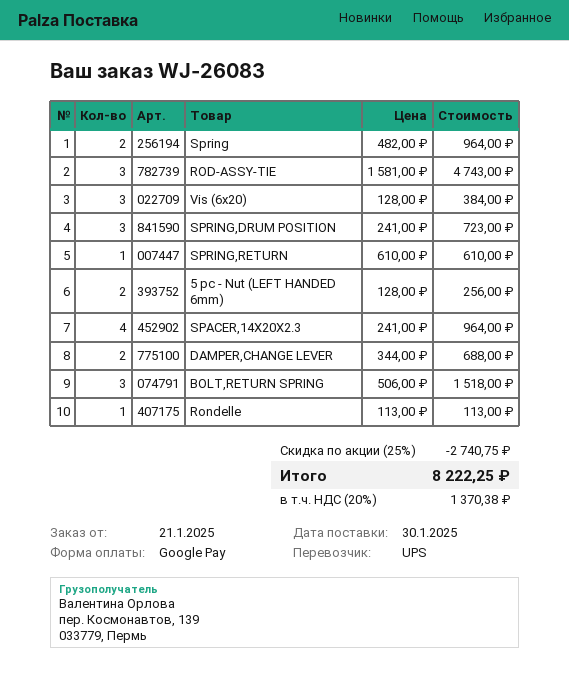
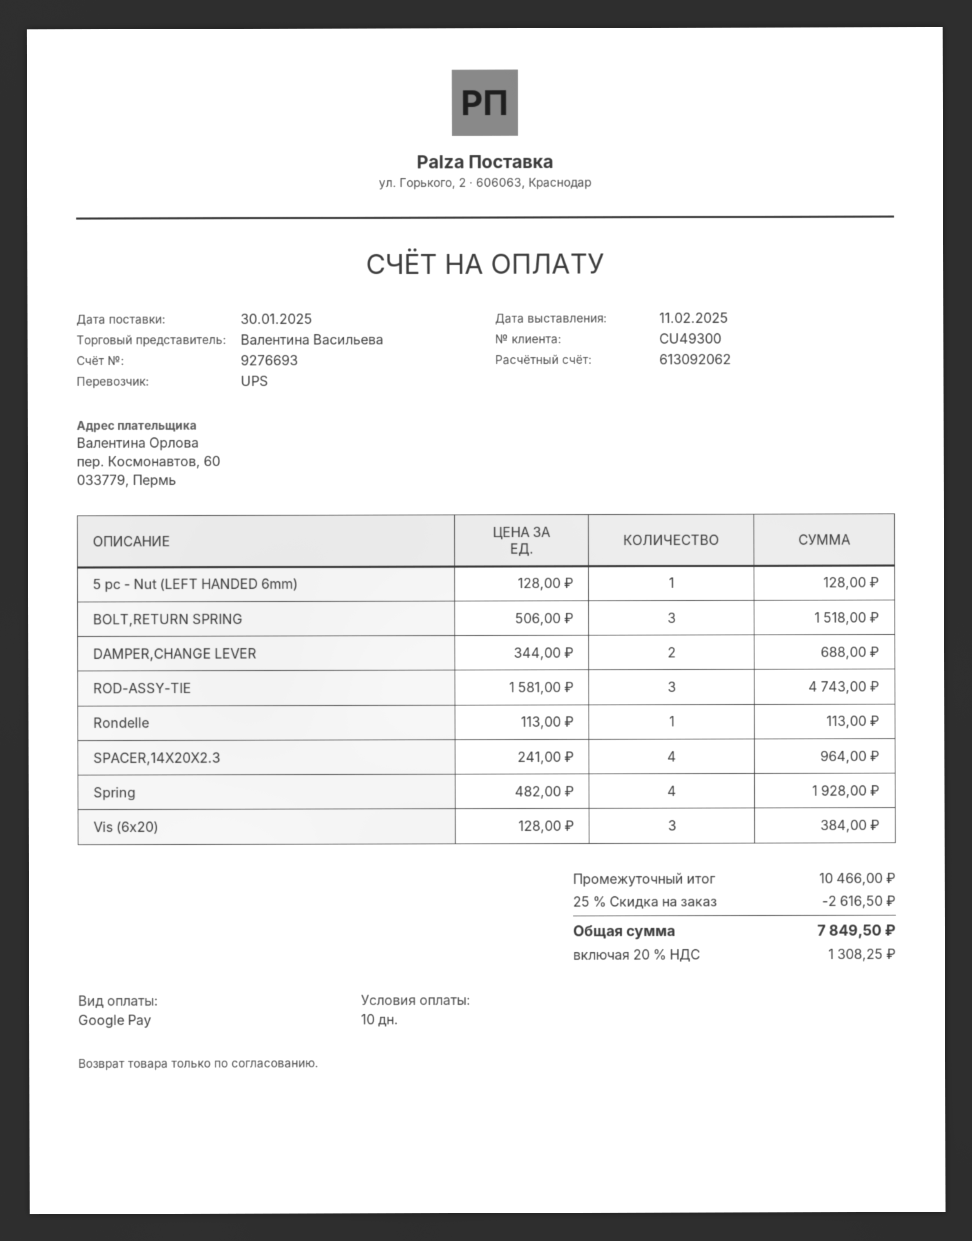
Spring: 2 x 482.00 = 964.00 -> 4 x 482.00 = 1928.00
SPRING,DRUM POSITION: 3 x 241.00 = 723.00 -> none
SPRING,RETURN: 1 x 610.00 = 610.00 -> none
5 pc - Nut (LEFT HANDED 6mm): 2 x 128.00 = 256.00 -> 1 x 128.00 = 128.00
discount: 25% = 2740.75 -> 25% = 2616.50
tax: 20% = 1370.38 -> 20% = 1308.25
total: 8222.25 -> 7849.50

